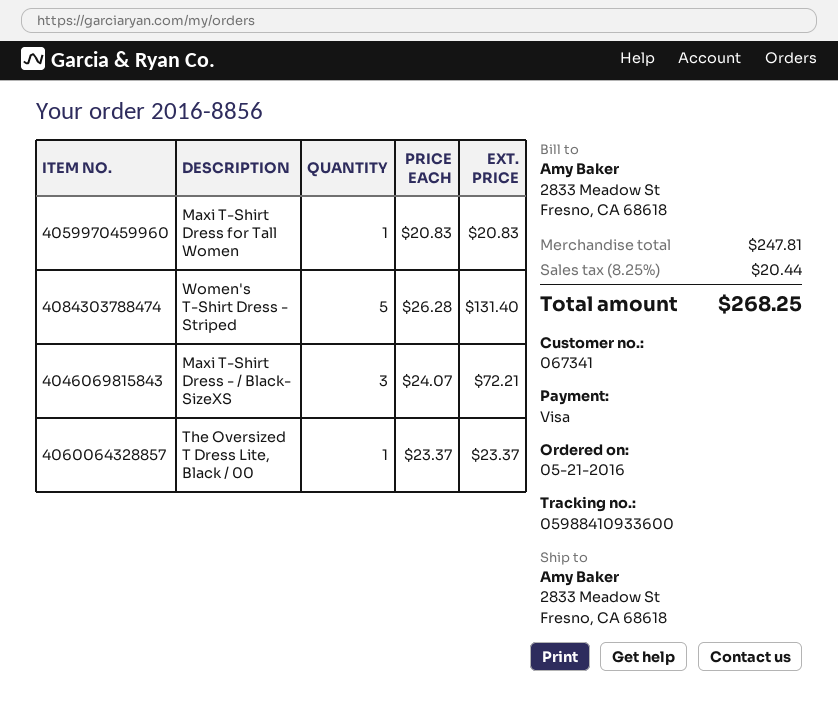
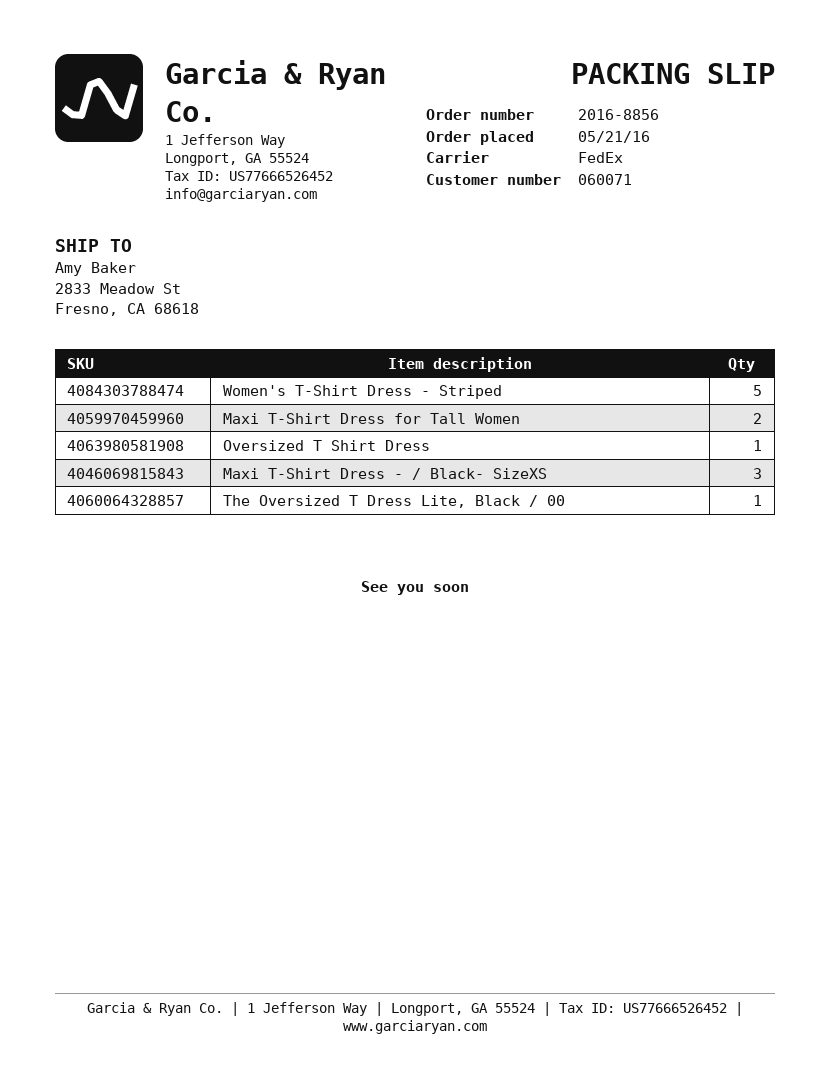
customer number: 067341 -> 060071
Maxi T-Shirt Dress for Tall Women: 1 -> 2
Oversized T Shirt Dress: none -> 1

